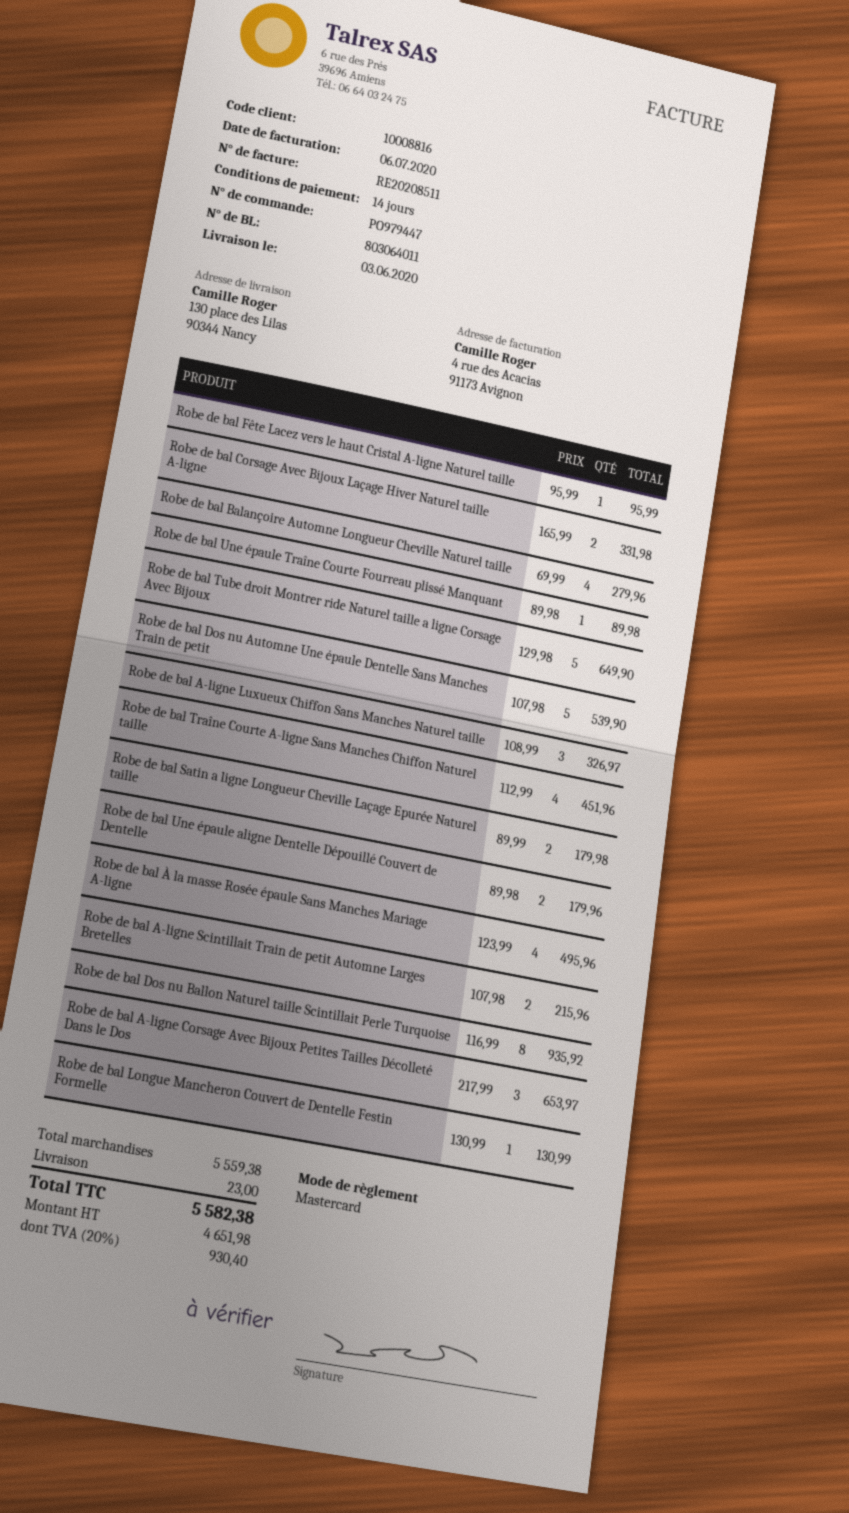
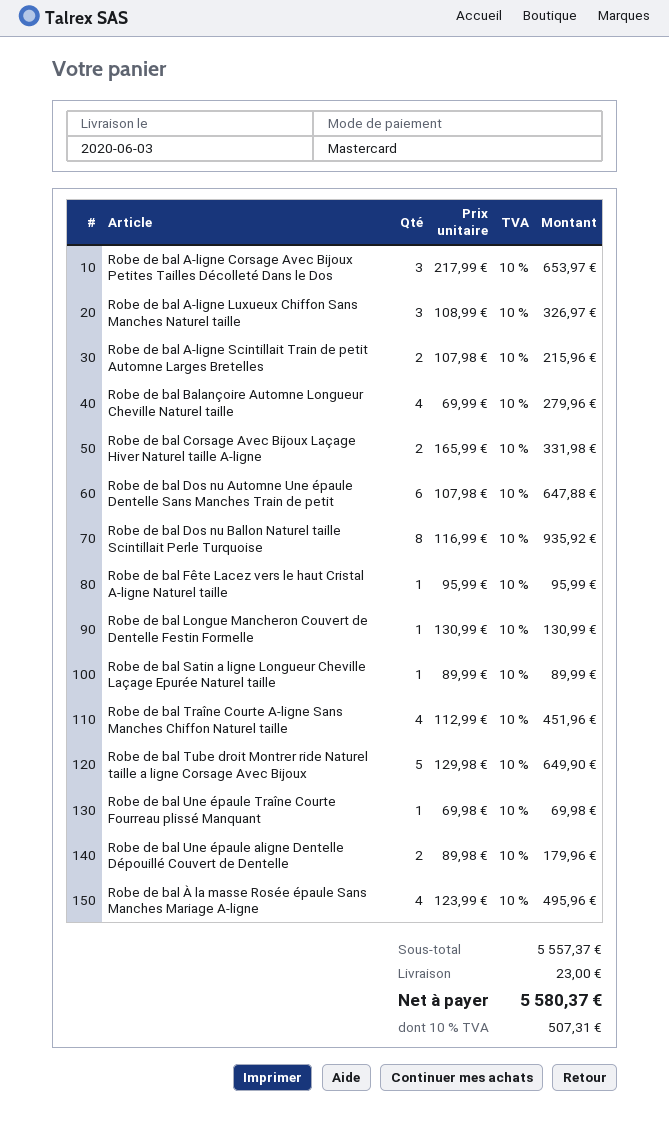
Robe de bal Une épaule Traîne Courte Fourreau plissé Manquant: 1 x 89.98 = 89.98 -> 1 x 69.98 = 69.98
Robe de bal Dos nu Automne Une épaule Dentelle Sans Manches Train de petit: 5 x 107.98 = 539.90 -> 6 x 107.98 = 647.88
Robe de bal Satin a ligne Longueur Cheville Laçage Epurée Naturel taille: 2 x 89.99 = 179.98 -> 1 x 89.99 = 89.99
subtotal: 5559.38 -> 5557.37
tax: 20% = 930.40 -> 10% = 507.31
total: 5582.38 -> 5580.37

